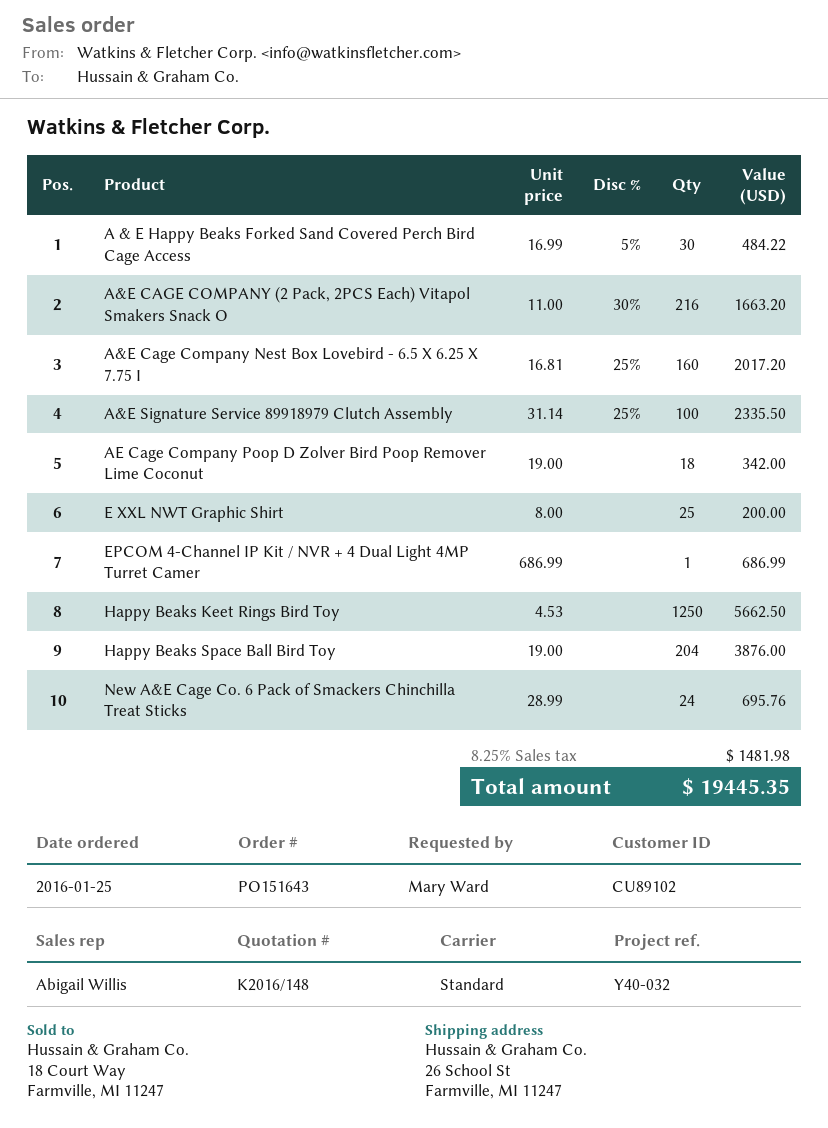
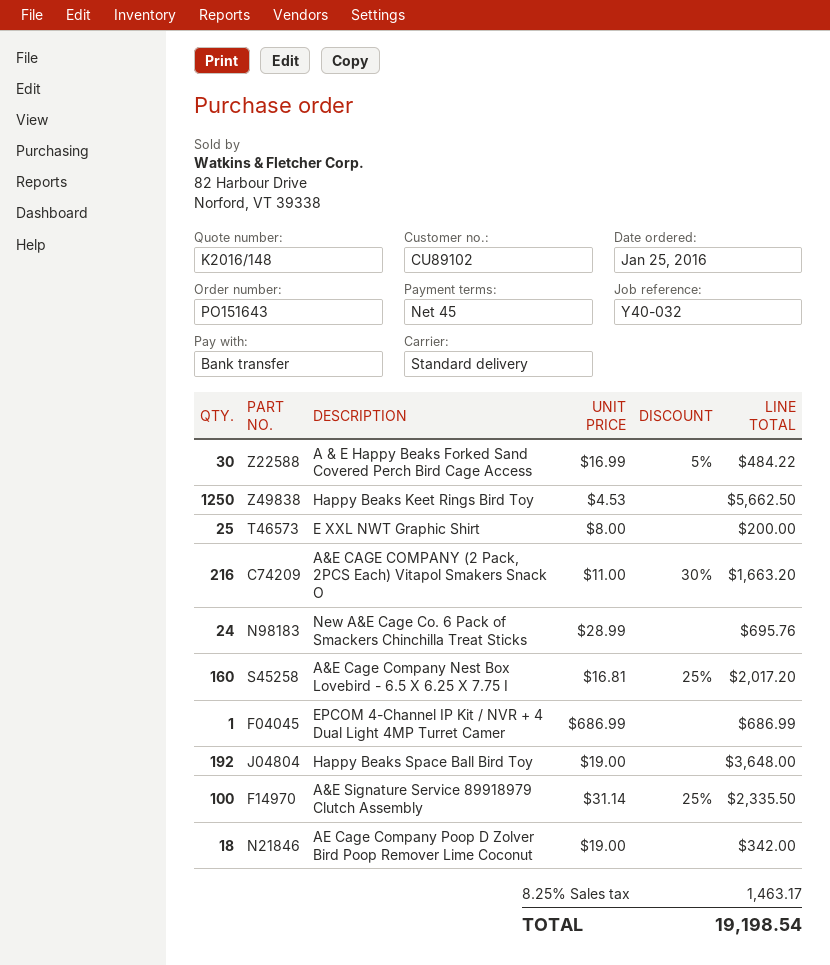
Happy Beaks Space Ball Bird Toy: 204 x 19.00 = 3876.00 -> 192 x 19.00 = 3648.00
tax: 8.25% = 1481.98 -> 8.25% = 1463.17
total: 19445.35 -> 19198.54

